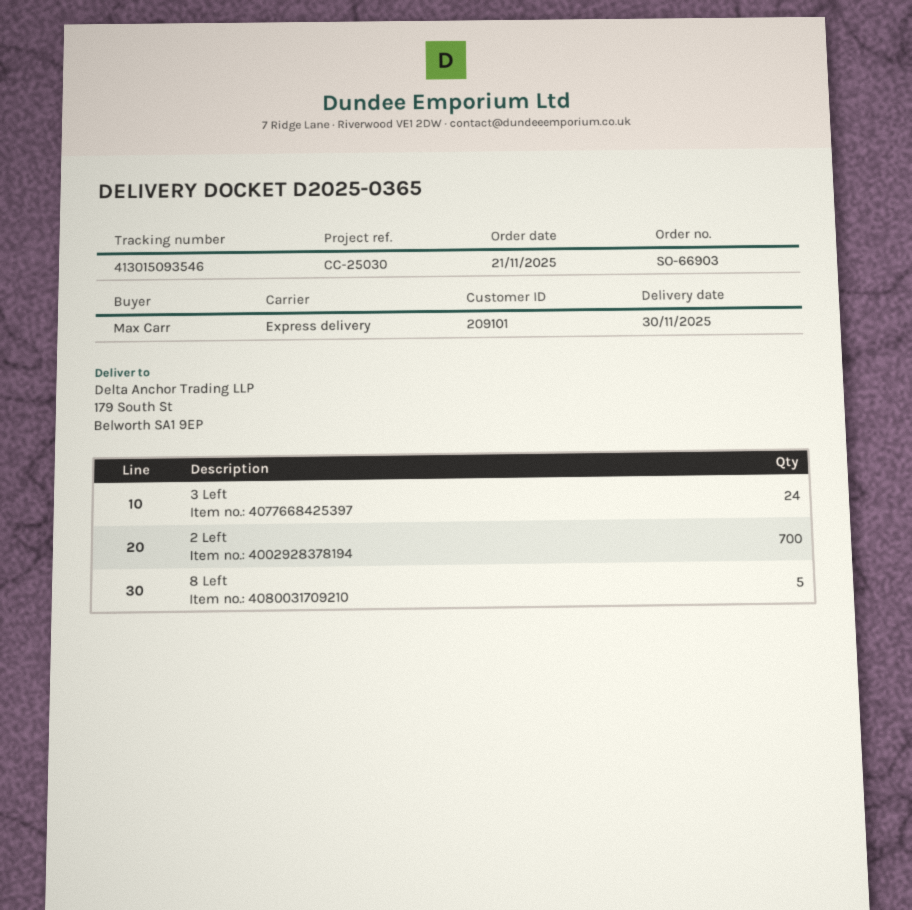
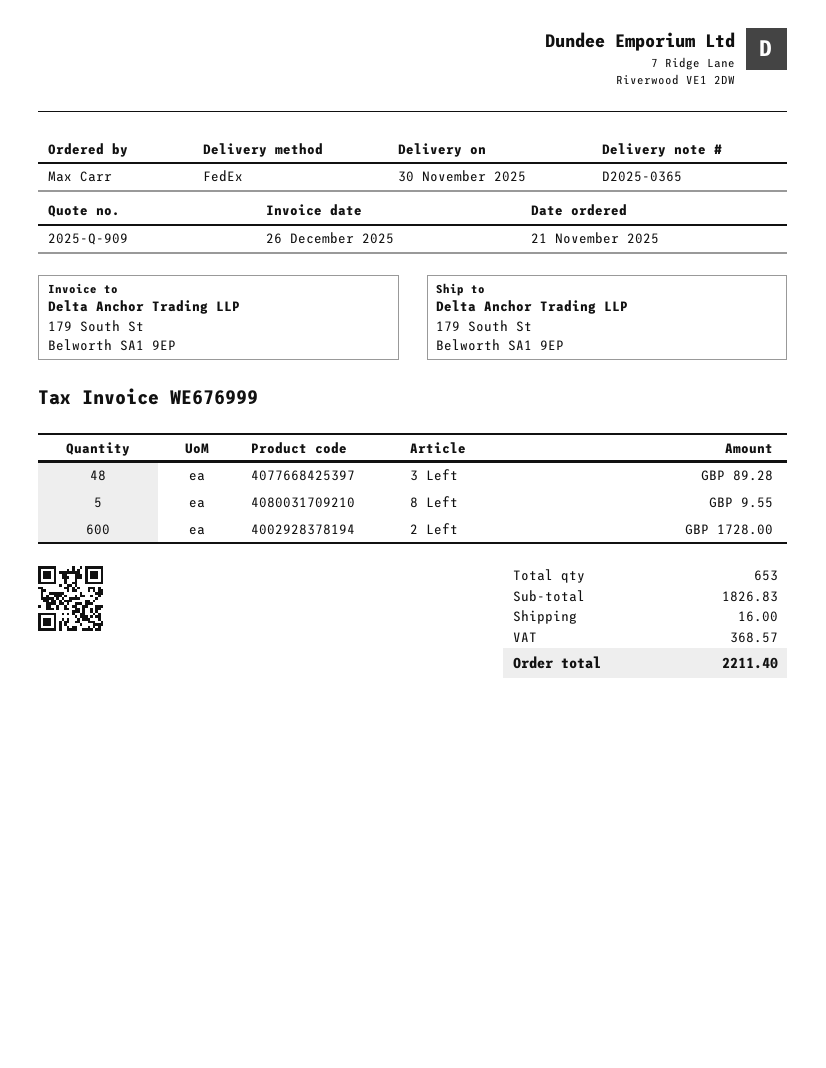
shipping method: express -> FedEx
3 Left: 24 -> 48
2 Left: 700 -> 600

